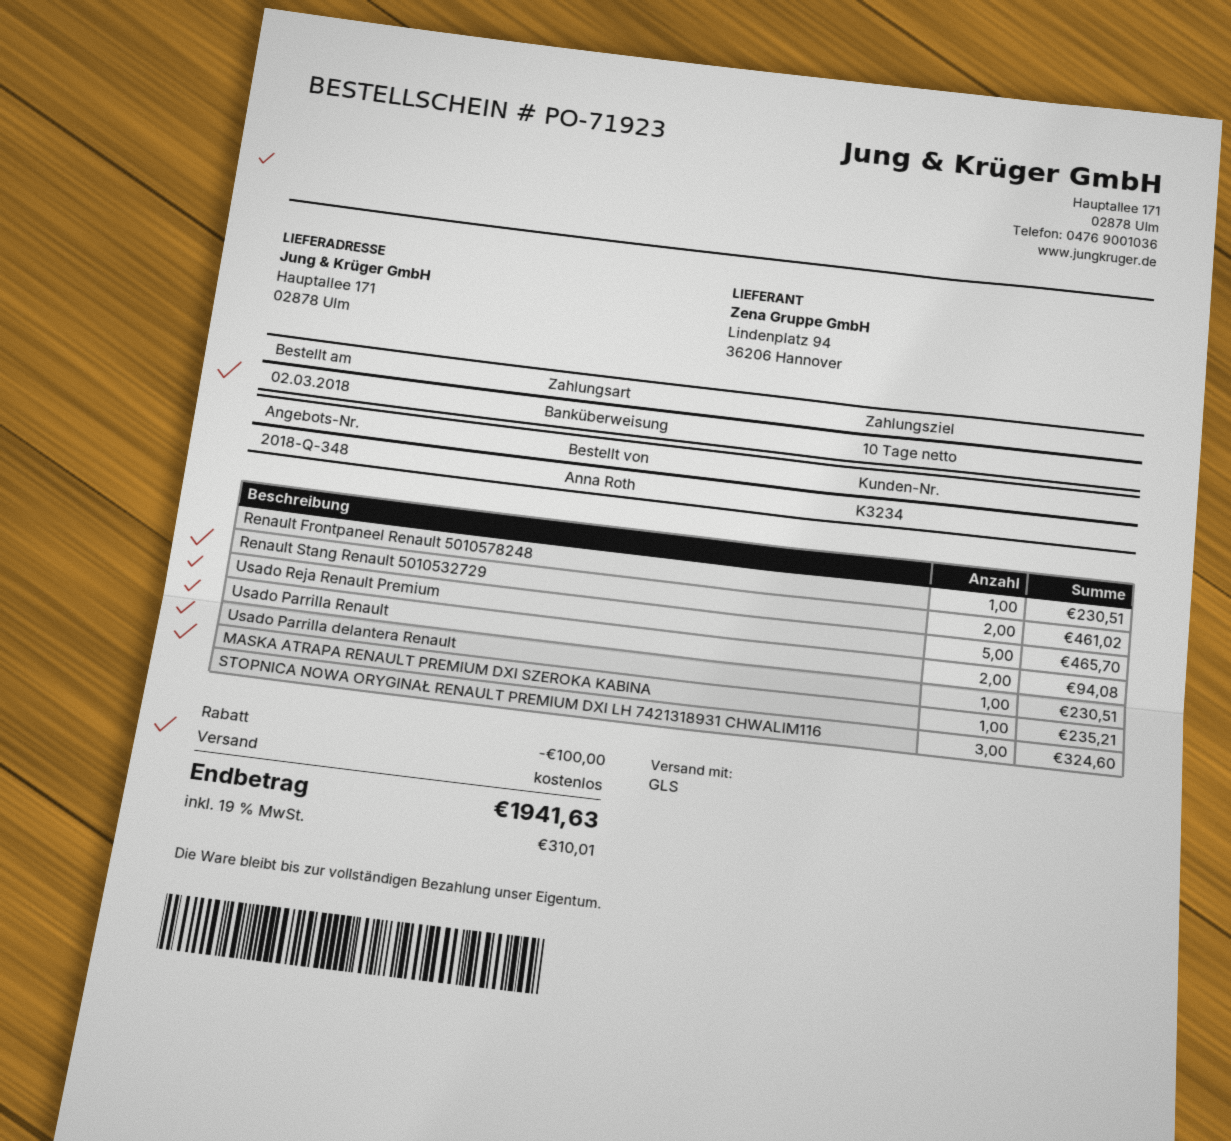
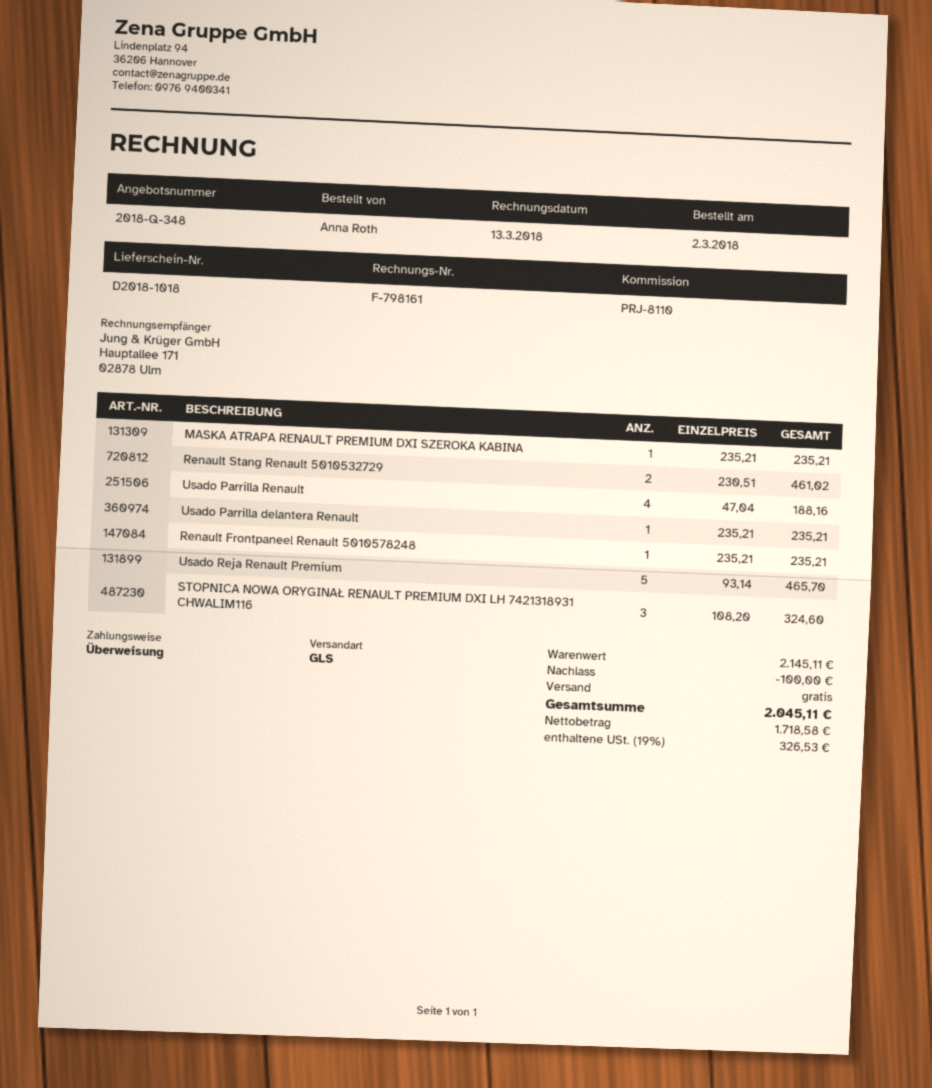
Renault Frontpaneel Renault 5010578248: 1 for 230.51 -> 1 for 235.21
Usado Parrilla Renault: 2 for 94.08 -> 4 for 188.16
Usado Parrilla delantera Renault: 1 for 230.51 -> 1 for 235.21
tax: 19% = 310.01 -> 19% = 326.53
total: 1941.63 -> 2045.11

